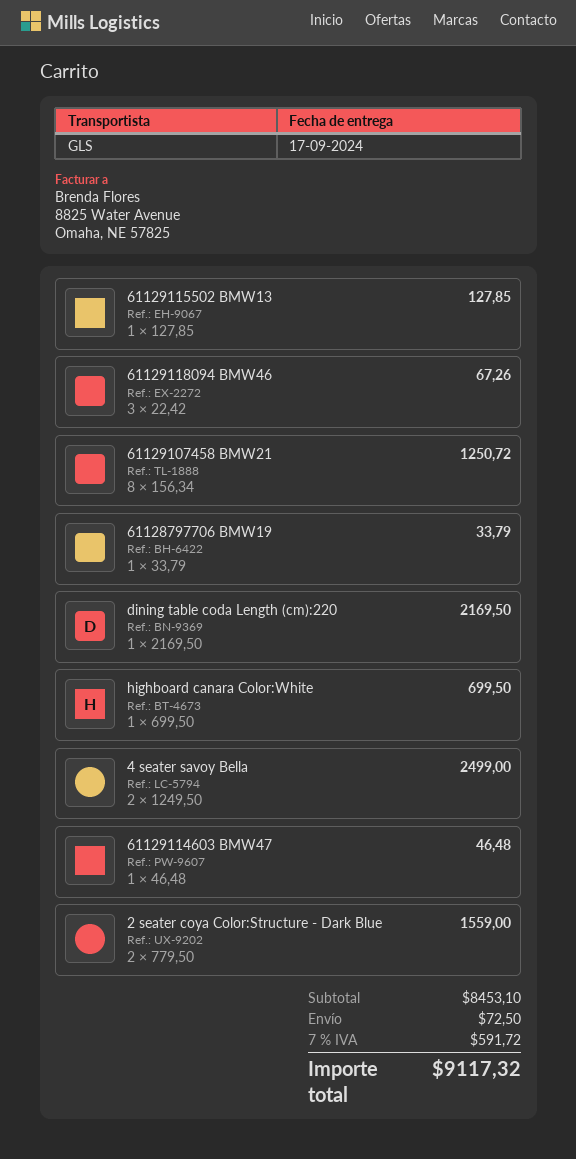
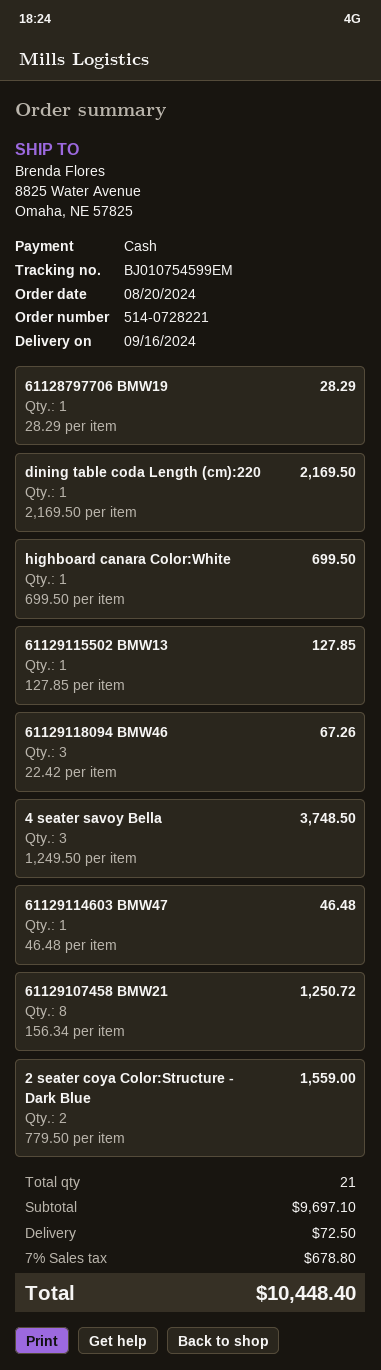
delivery date: 2024-09-17 -> 2024-09-16
61128797706 BMW19: 1 x 33.79 = 33.79 -> 1 x 28.29 = 28.29
4 seater savoy Bella: 2 x 1249.50 = 2499.00 -> 3 x 1249.50 = 3748.50
subtotal: 8453.10 -> 9697.10
tax: 7% = 591.72 -> 7% = 678.80
total: 9117.32 -> 10448.40

